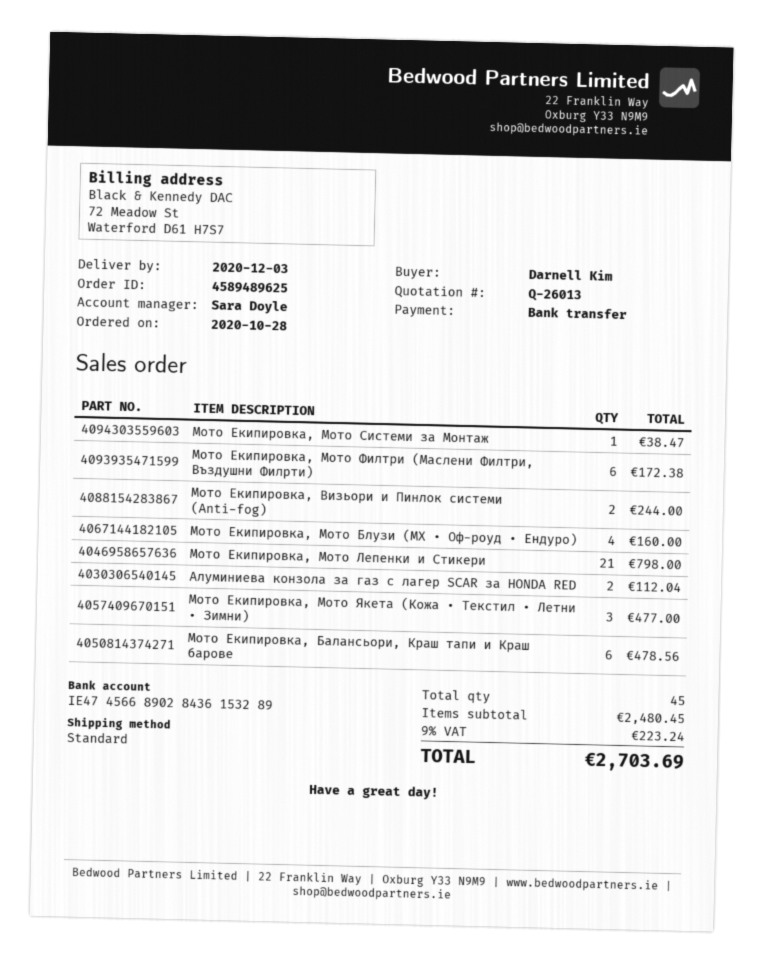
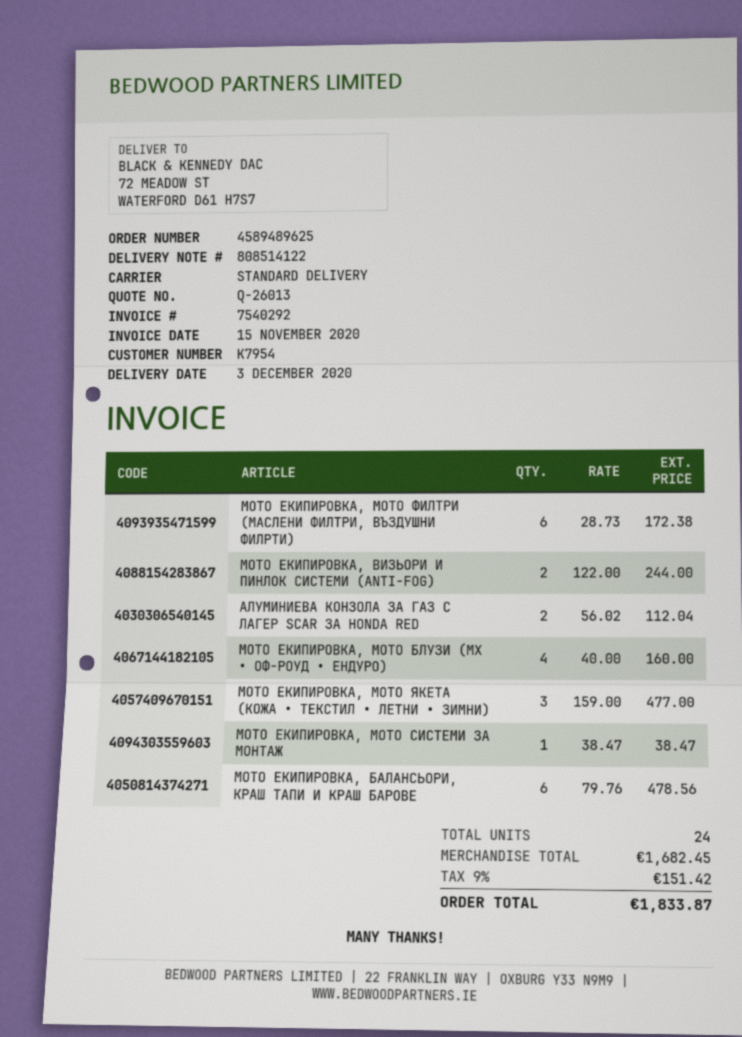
Мото Екипировка, Мото Лепенки и Стикери: 21 for 798.00 -> none
total quantity: 45 -> 24
subtotal: 2480.45 -> 1682.45
tax: 9% = 223.24 -> 9% = 151.42
total: 2703.69 -> 1833.87

